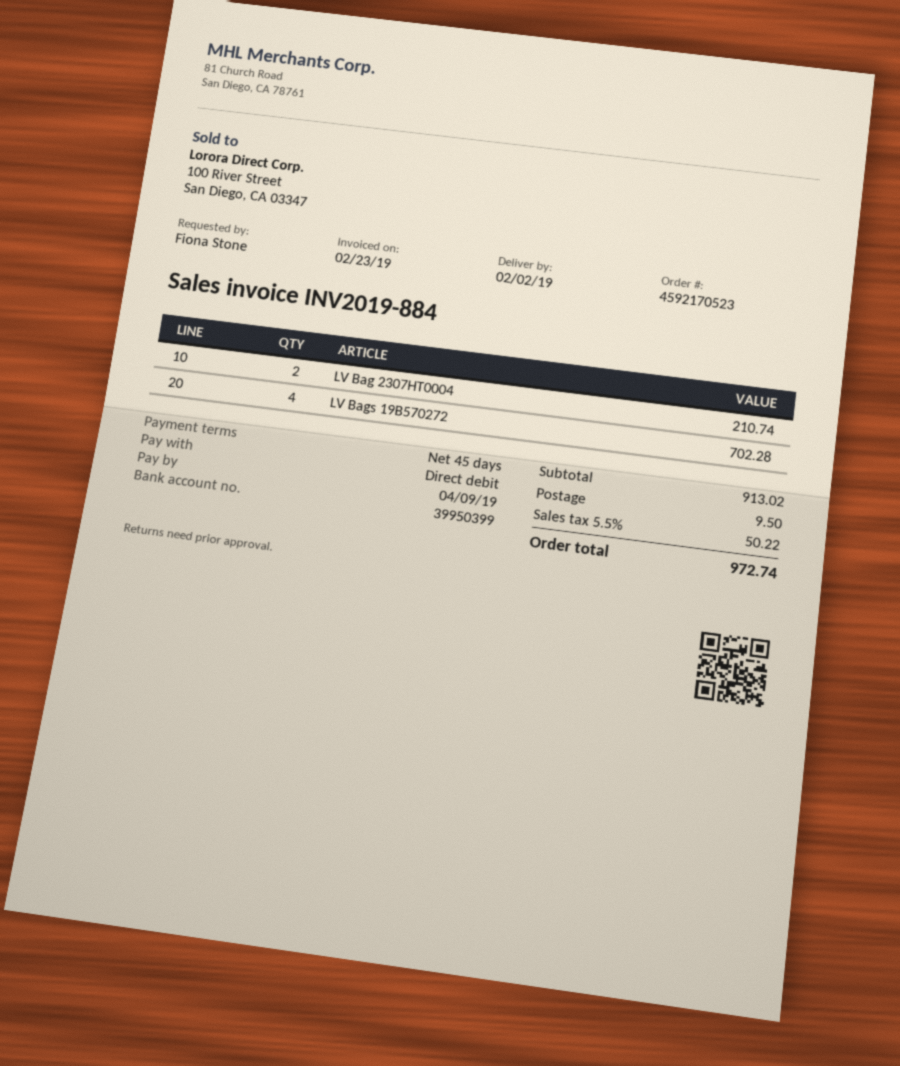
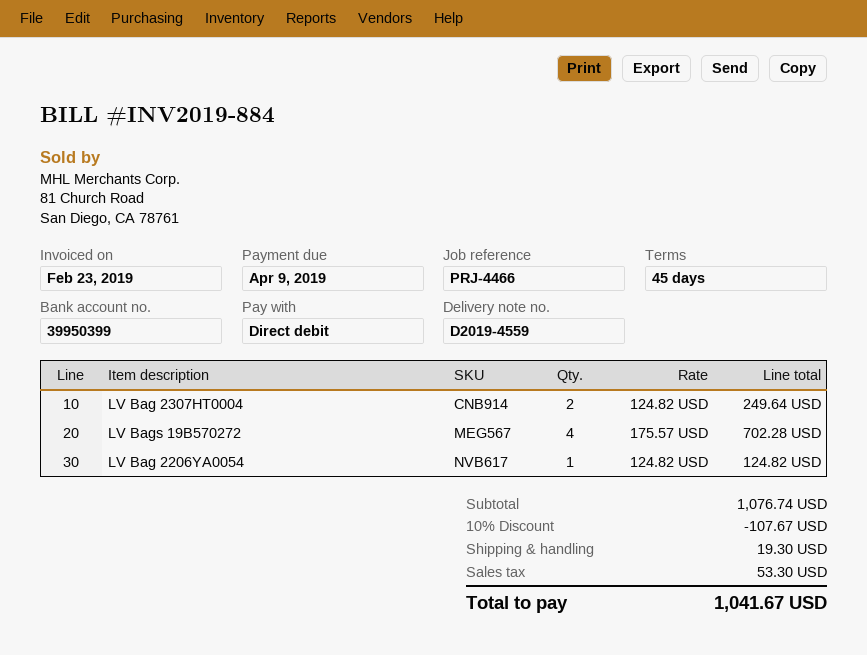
LV Bag 2307HT0004: 2 for 210.74 -> 2 for 249.64
LV Bag 2206YA0054: none -> 1 for 124.82
subtotal: 913.02 -> 1076.74
discount: none -> 10% = 107.67
shipping: 9.50 -> 19.30
tax: 50.22 -> 53.30
total: 972.74 -> 1041.67

